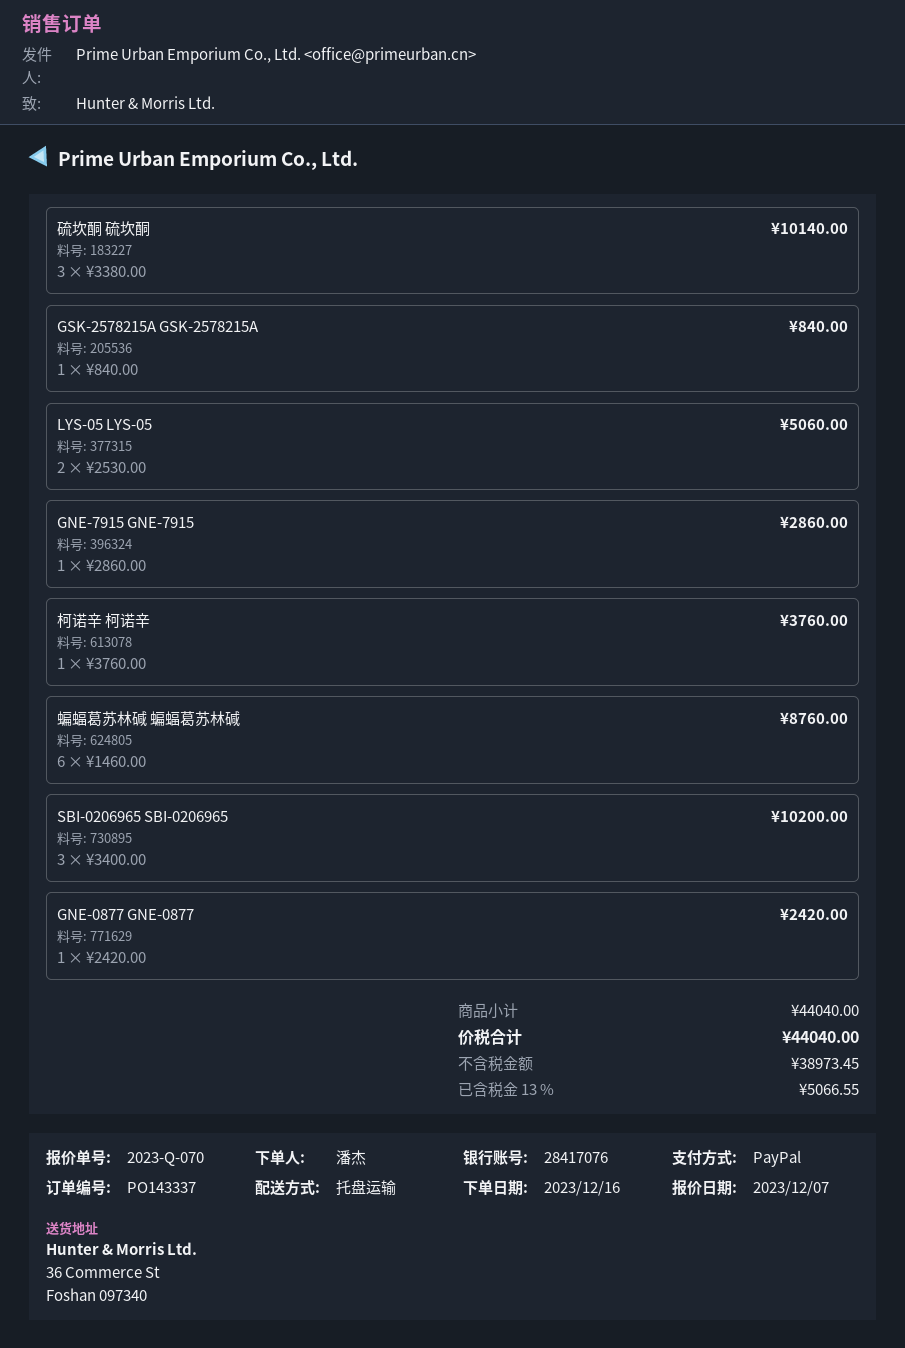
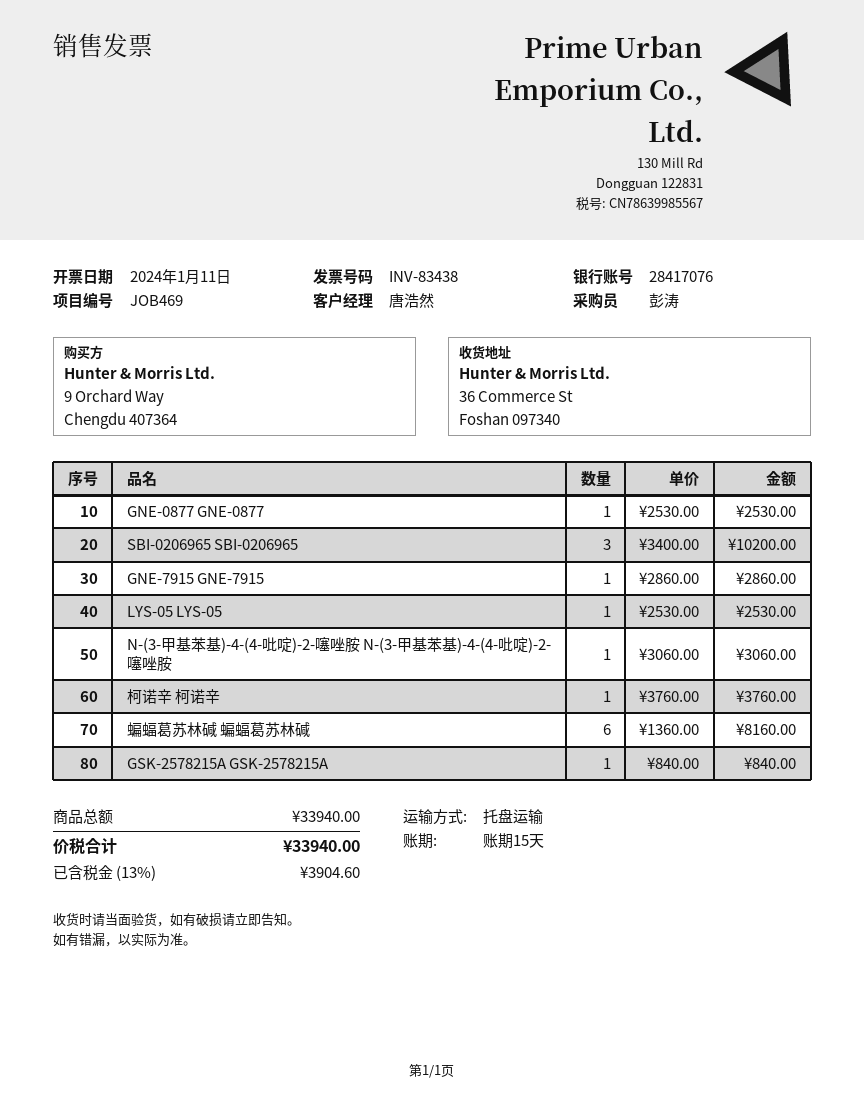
ordered by: 潘杰 -> 彭涛
硫坎酮 硫坎酮: 3 x 3380.00 = 10140.00 -> none
LYS-05 LYS-05: 2 x 2530.00 = 5060.00 -> 1 x 2530.00 = 2530.00
蝙蝠葛苏林碱 蝙蝠葛苏林碱: 6 x 1460.00 = 8760.00 -> 6 x 1360.00 = 8160.00
GNE-0877 GNE-0877: 1 x 2420.00 = 2420.00 -> 1 x 2530.00 = 2530.00
N-(3-甲基苯基)-4-(4-吡啶)-2-噻唑胺 N-(3-甲基苯基)-4-(4-吡啶)-2-噻唑胺: none -> 1 x 3060.00 = 3060.00
subtotal: 44040.00 -> 33940.00
tax: 13% = 5066.55 -> 13% = 3904.60
total: 44040.00 -> 33940.00

